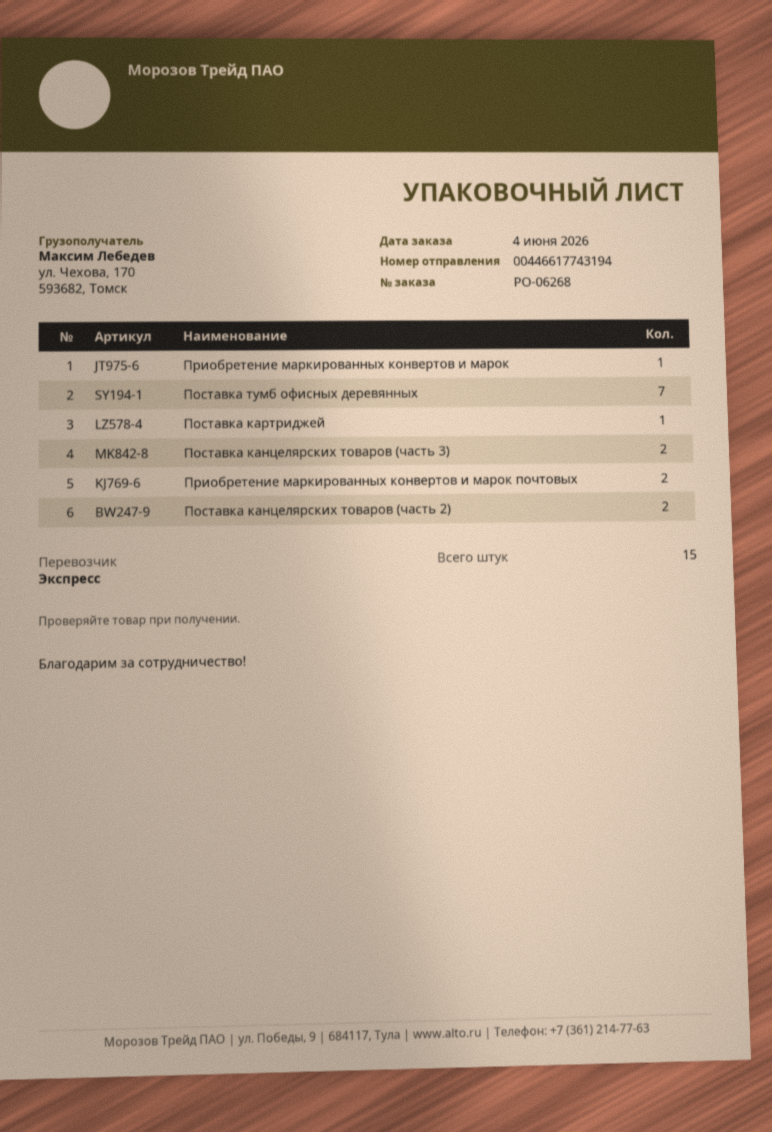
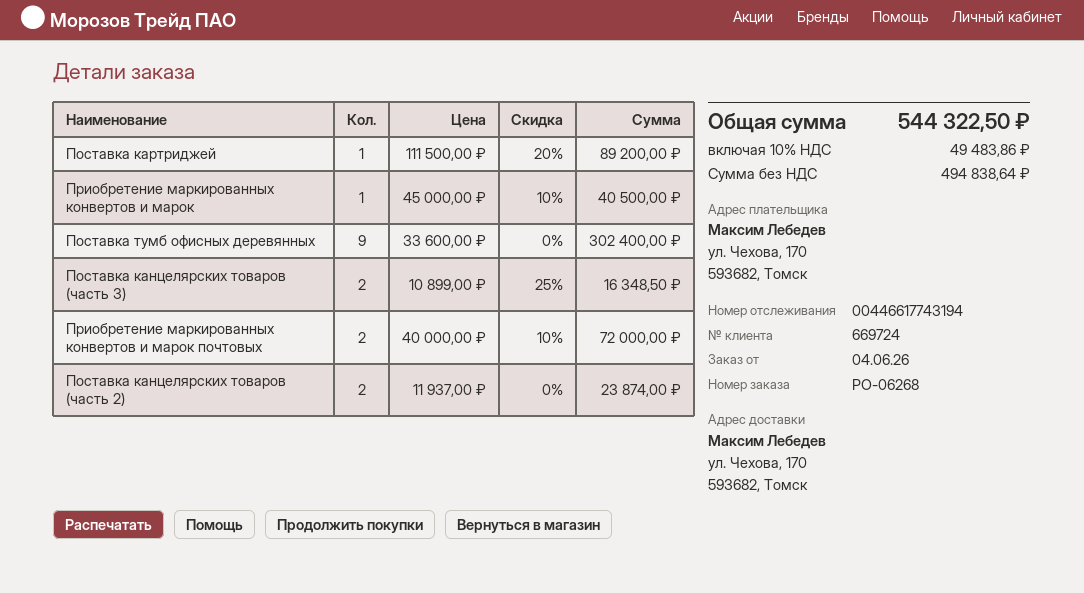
Поставка тумб офисных деревянных: 7 -> 9

